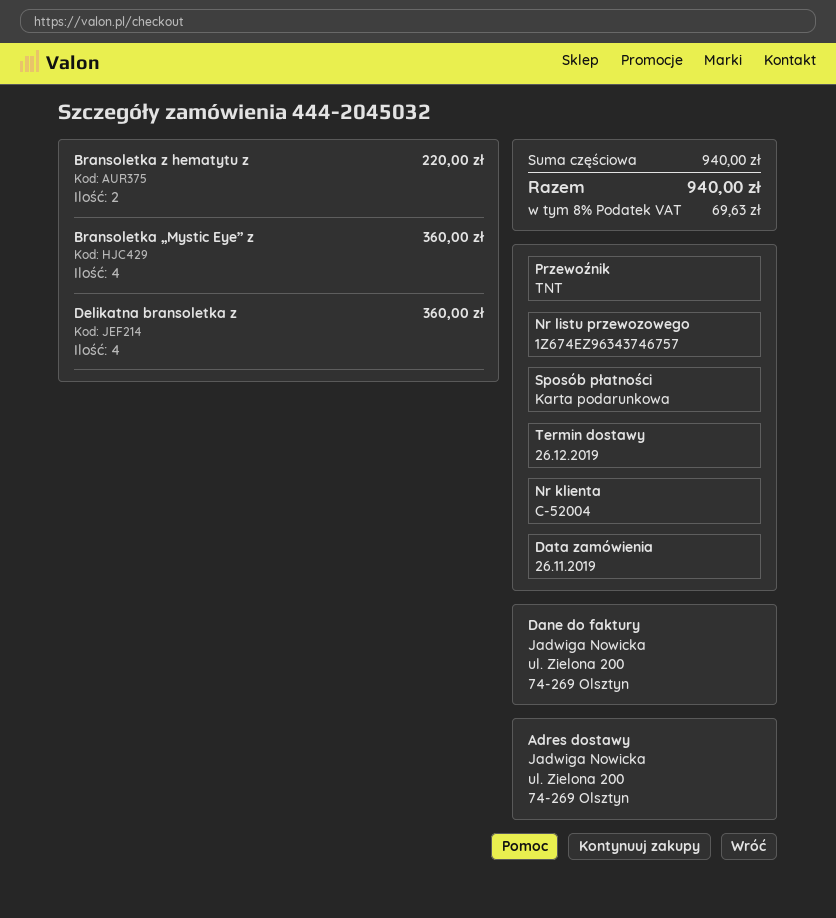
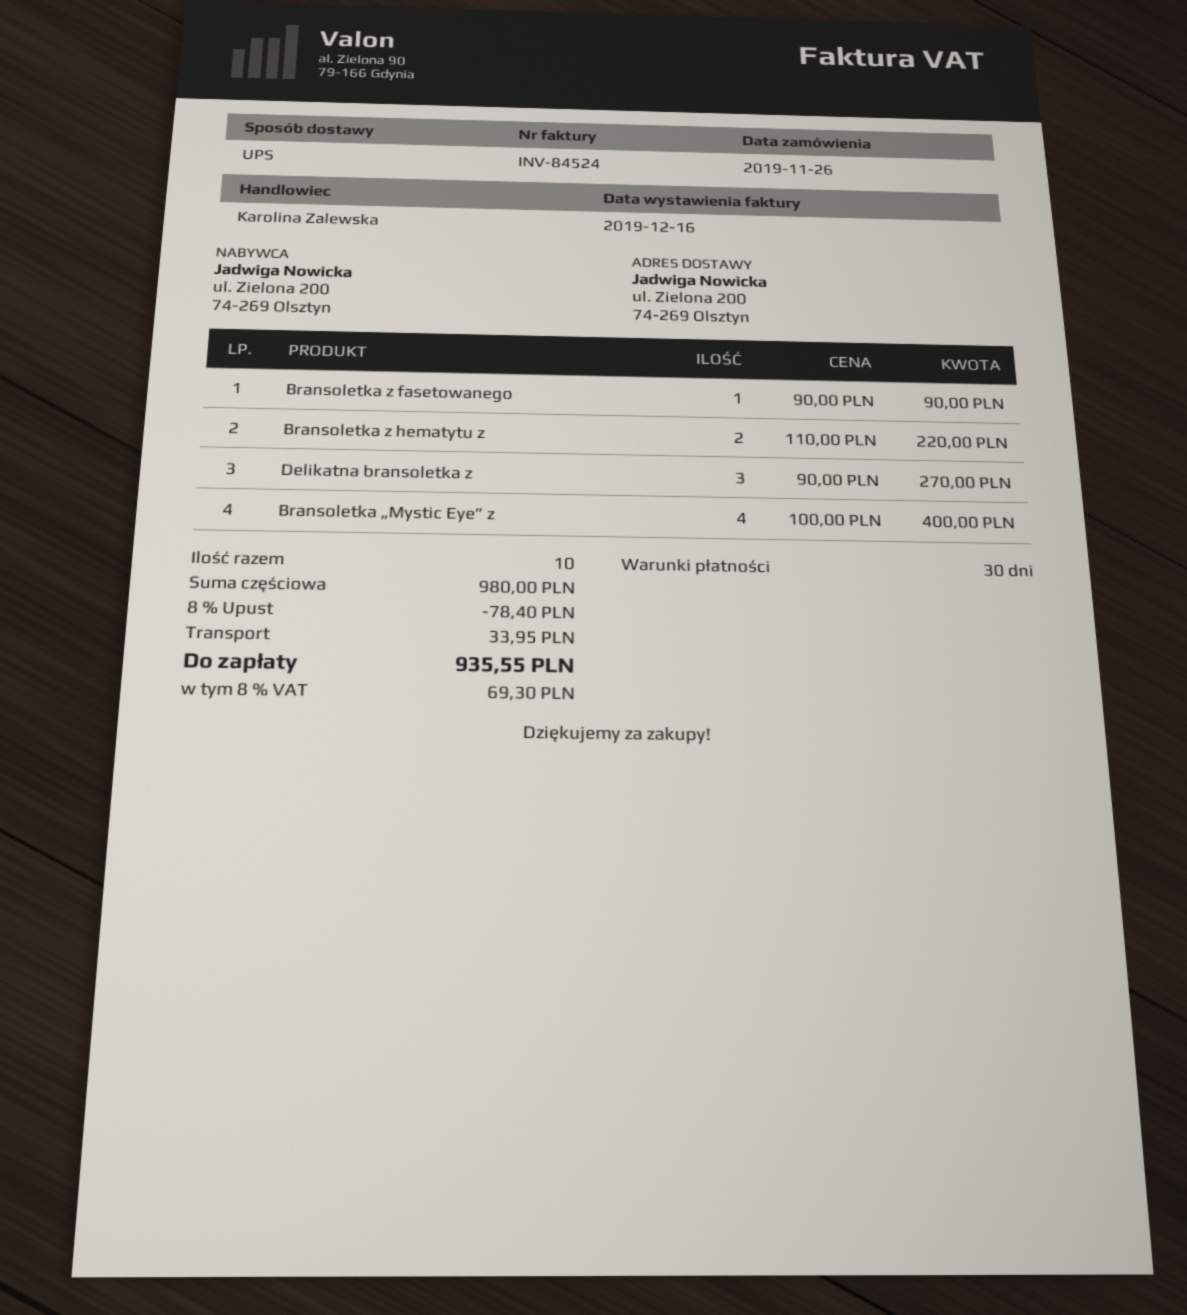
shipping method: TNT -> UPS
Bransoletka „Mystic Eye” z: 4 for 360.00 -> 4 for 400.00
Delikatna bransoletka z: 4 for 360.00 -> 3 for 270.00
Bransoletka z fasetowanego: none -> 1 for 90.00
subtotal: 940.00 -> 980.00
discount: none -> 8% = 78.40
shipping: none -> 33.95
tax: 8% = 69.63 -> 8% = 69.30
total: 940.00 -> 935.55

